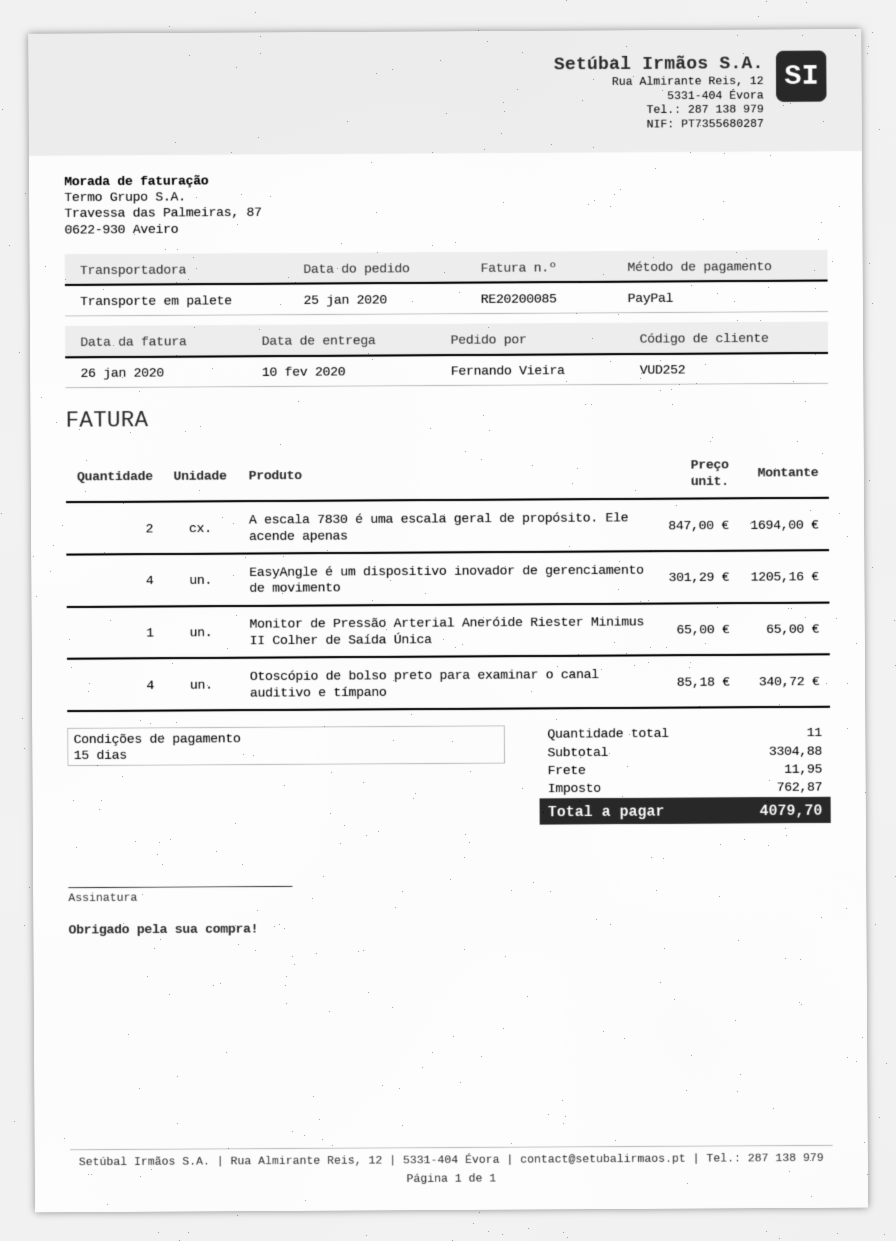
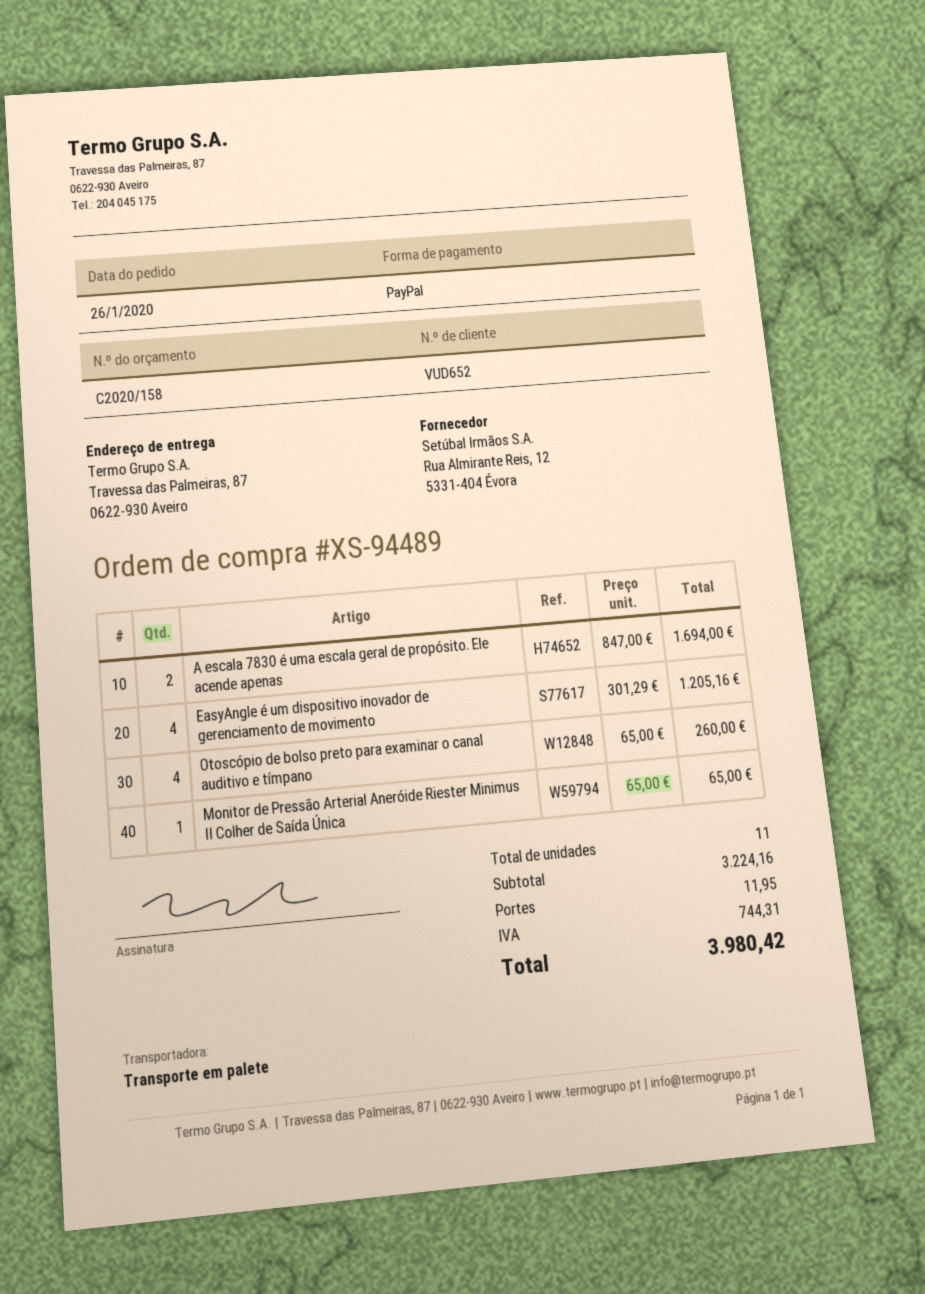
order date: 2020-01-25 -> 2020-01-26
customer number: VUD252 -> VUD652
Otoscópio de bolso preto para examinar o canal auditivo e tímpano: 4 x 85.18 = 340.72 -> 4 x 65.00 = 260.00
subtotal: 3304.88 -> 3224.16
tax: 762.87 -> 744.31
total: 4079.70 -> 3980.42

